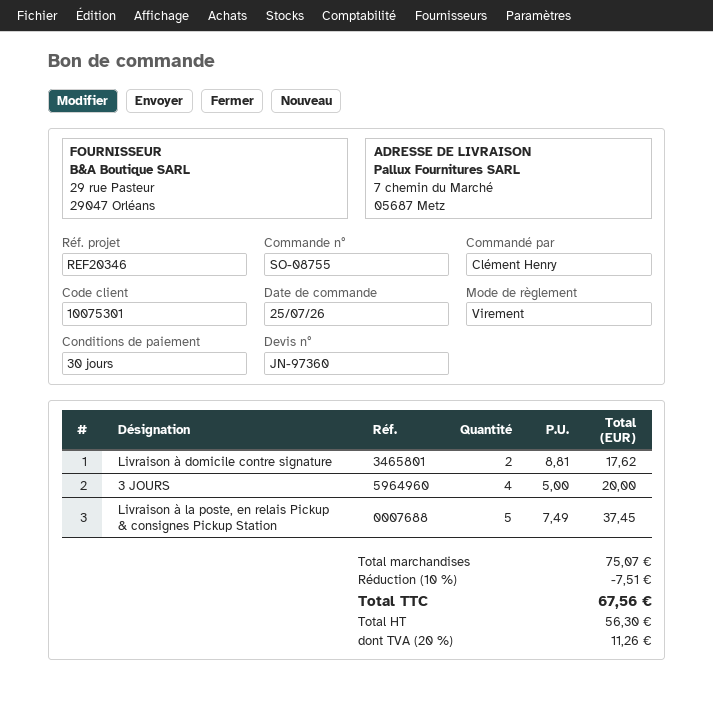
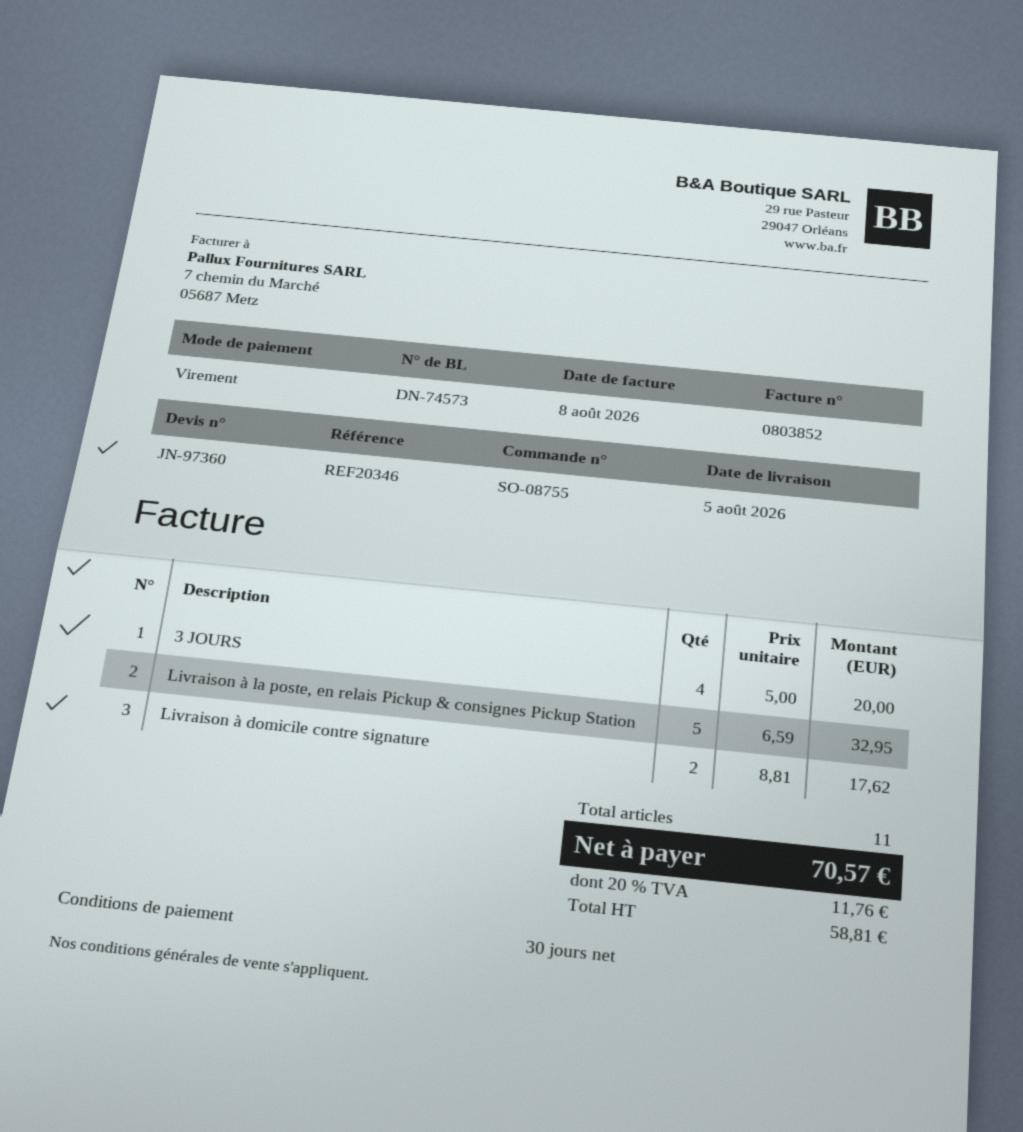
Livraison à la poste, en relais Pickup & consignes Pickup Station: 5 x 7.49 = 37.45 -> 5 x 6.59 = 32.95
discount: 10% = 7.51 -> none
net: 56.30 -> 58.81
tax: 20% = 11.26 -> 20% = 11.76
total: 67.56 -> 70.57

